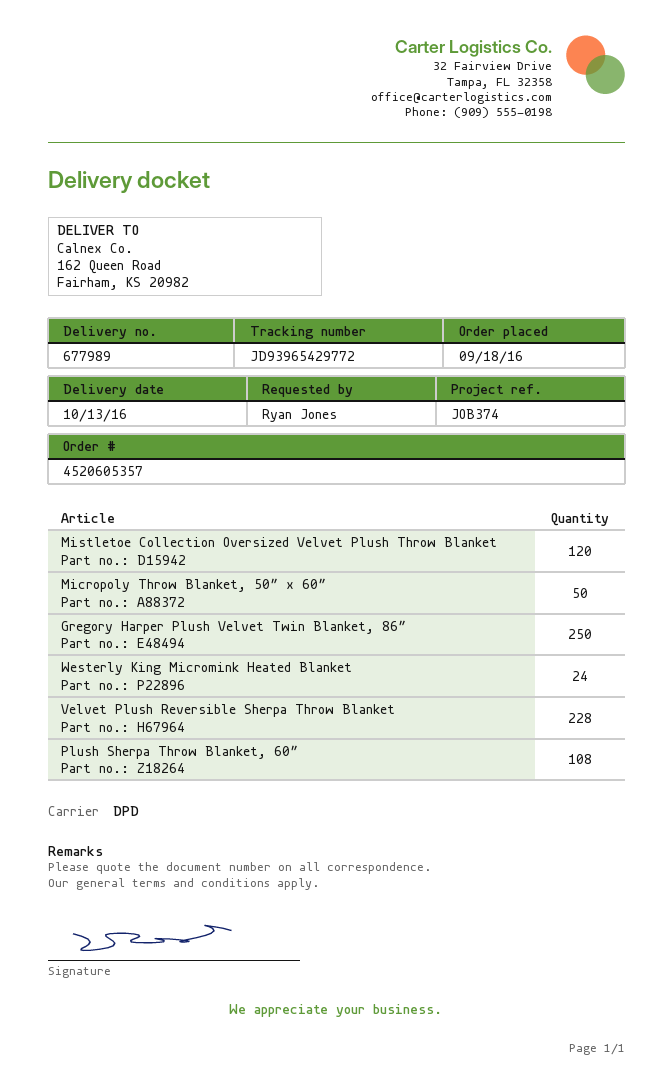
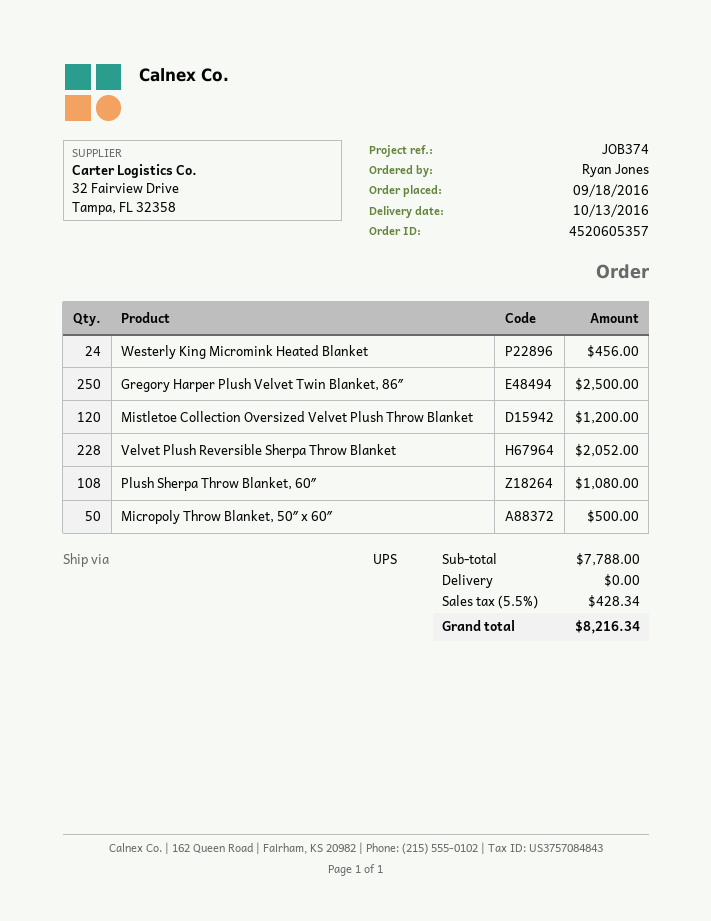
shipping method: DPD -> UPS

